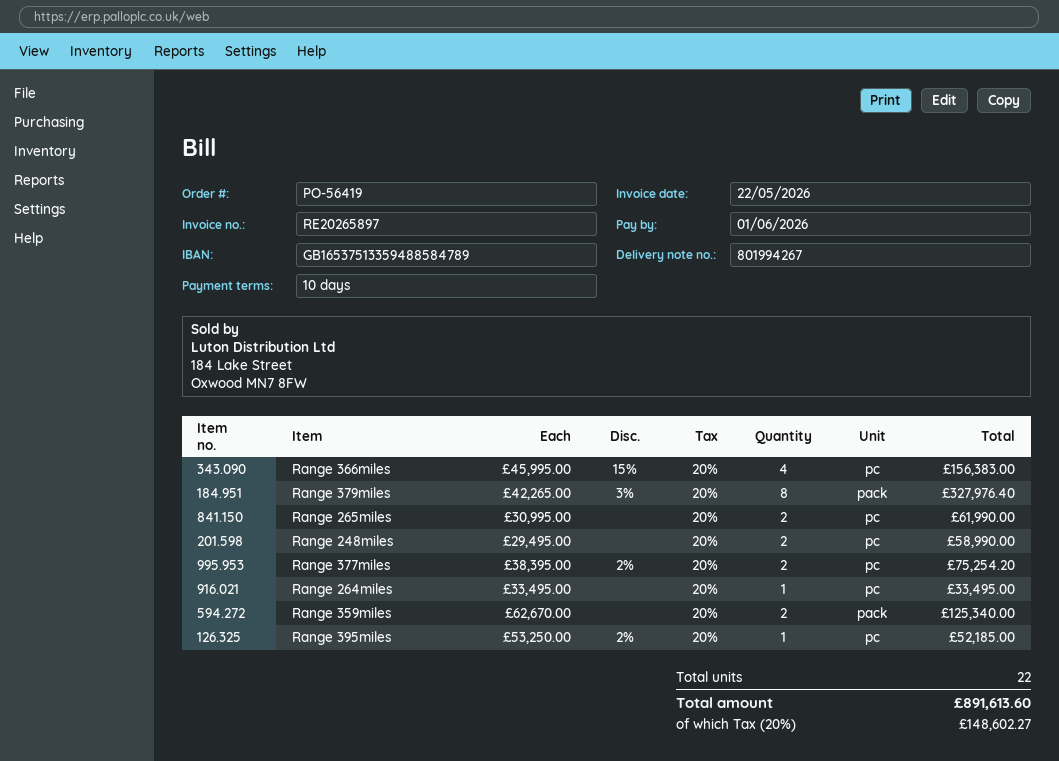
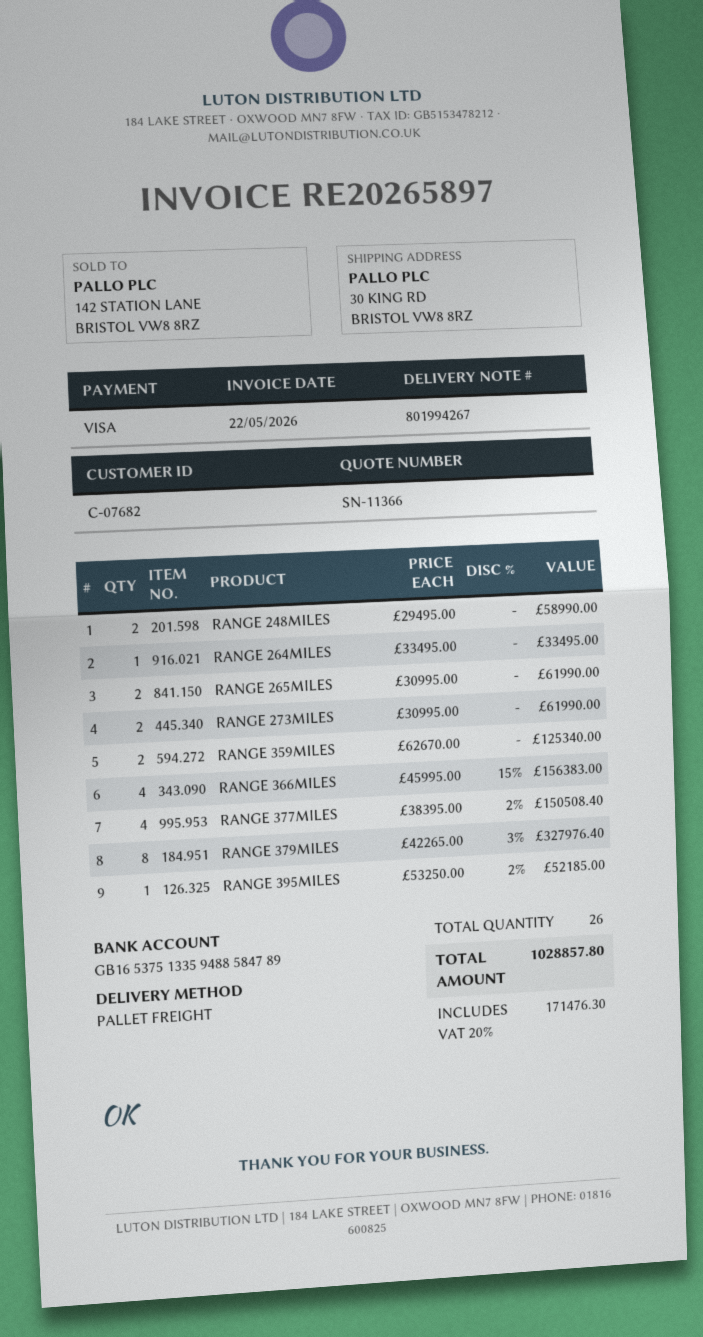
Range 377miles: 2 x 38395.00 - 2% = 75254.20 -> 4 x 38395.00 - 2% = 150508.40
RANGE 273MILES: none -> 2 x 30995.00 = 61990.00
total quantity: 22 -> 26
tax: 20% = 148602.27 -> 20% = 171476.30
total: 891613.60 -> 1028857.80

